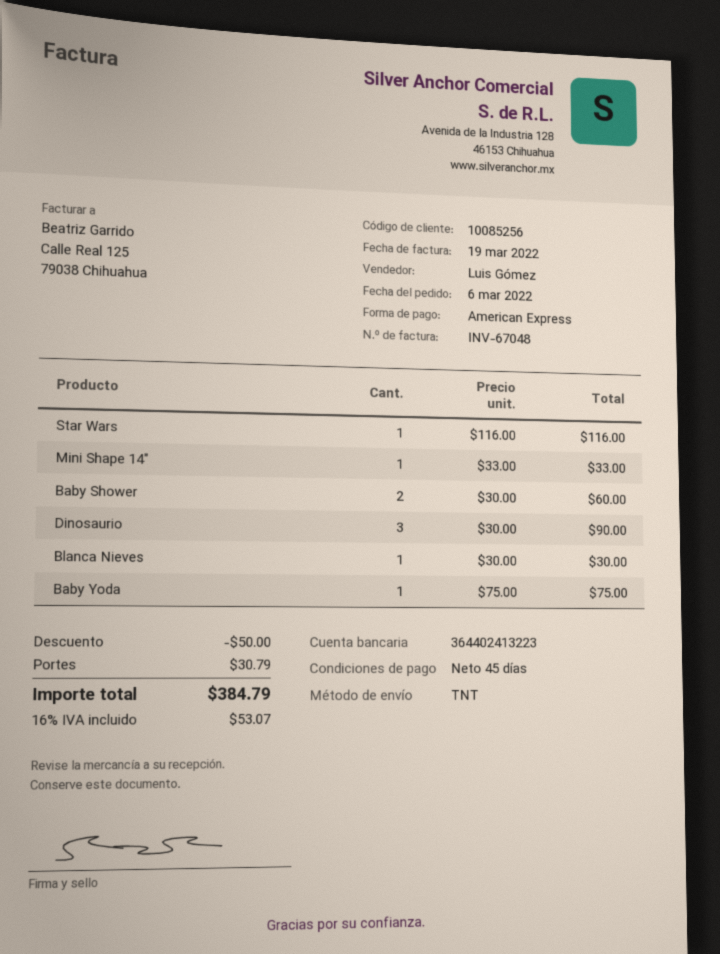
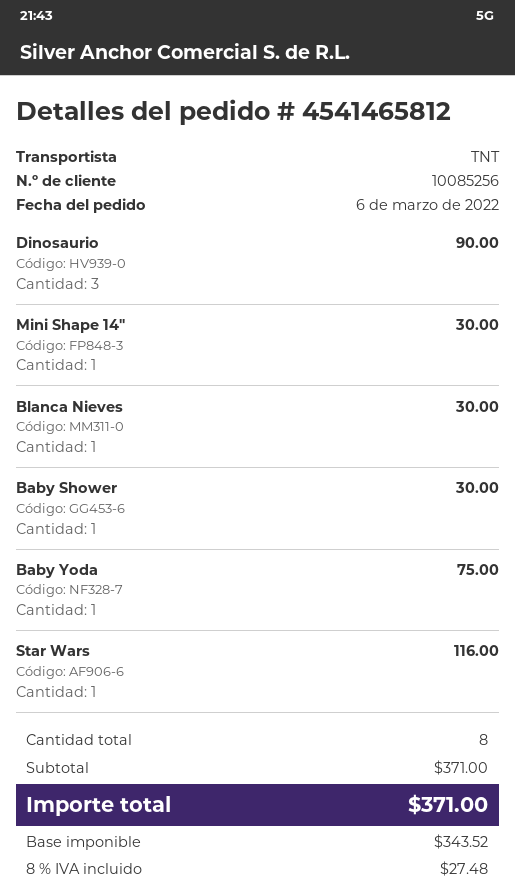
Mini Shape 14": 1 for 33.00 -> 1 for 30.00
Baby Shower: 2 for 60.00 -> 1 for 30.00
discount: 50.00 -> none
shipping: 30.79 -> none
tax: 16% = 53.07 -> 8% = 27.48
total: 384.79 -> 371.00

